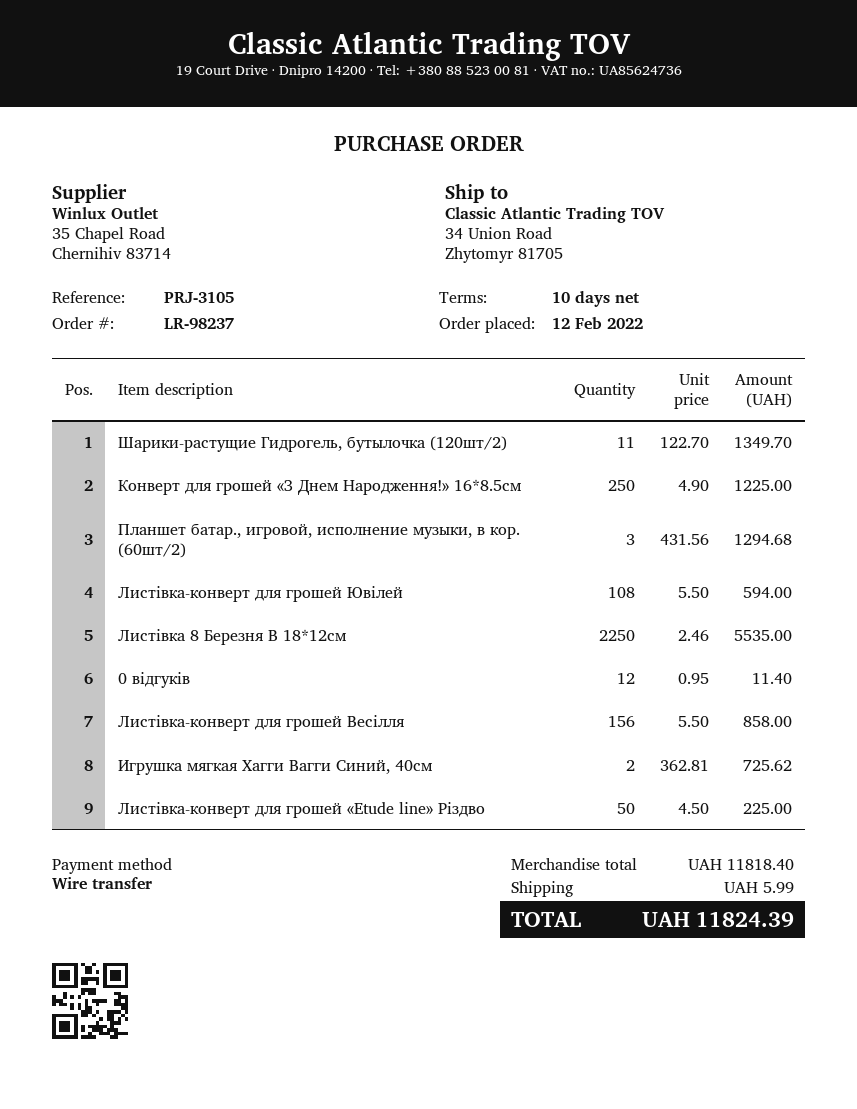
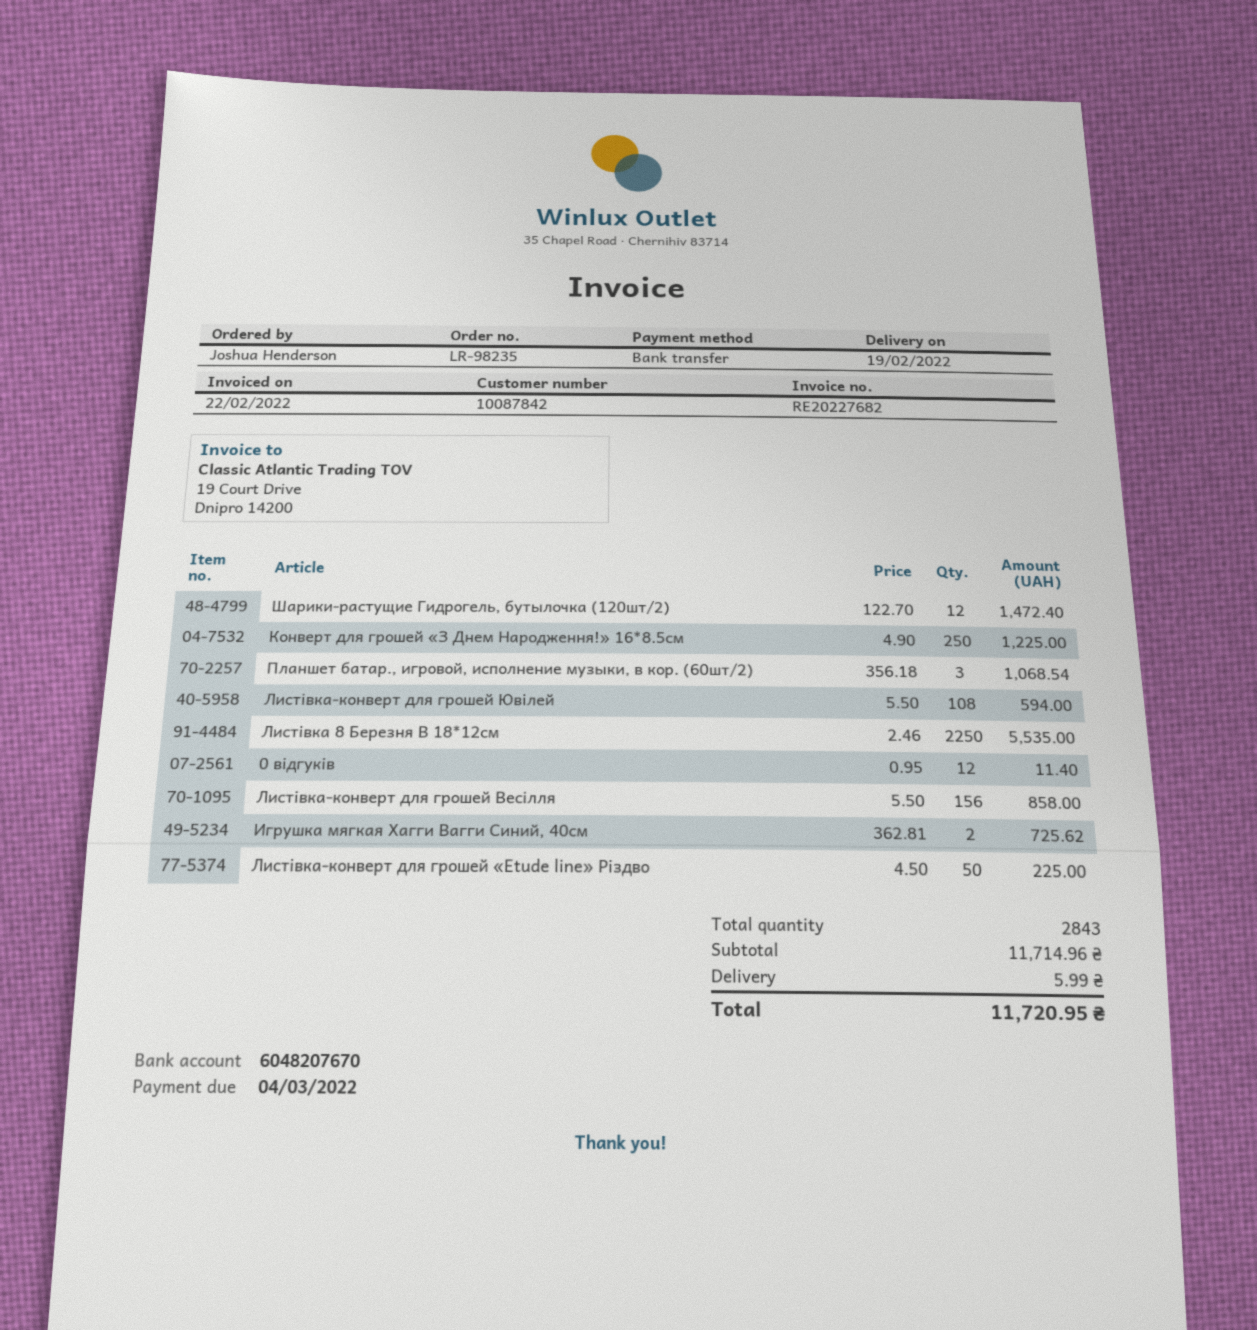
order number: LR-98237 -> LR-98235
Шарики-растущие Гидрогель, бутылочка (120шт/2): 11 x 122.70 = 1349.70 -> 12 x 122.70 = 1472.40
Планшет батар., игровой, исполнение музыки, в кор. (60шт/2): 3 x 431.56 = 1294.68 -> 3 x 356.18 = 1068.54
subtotal: 11818.40 -> 11714.96
total: 11824.39 -> 11720.95

